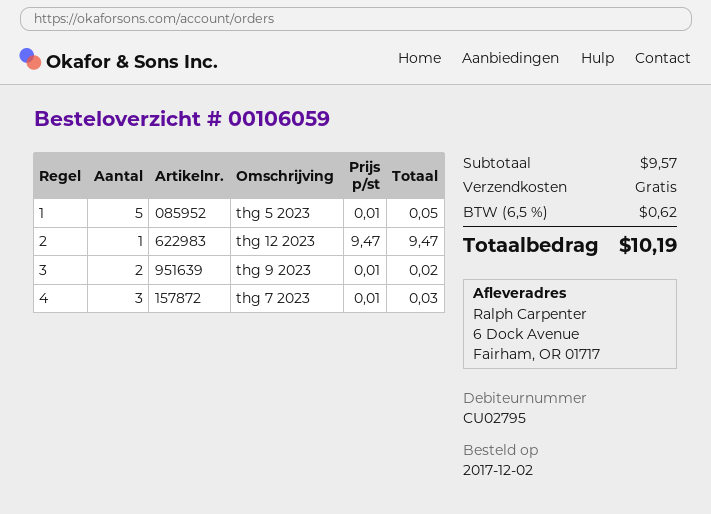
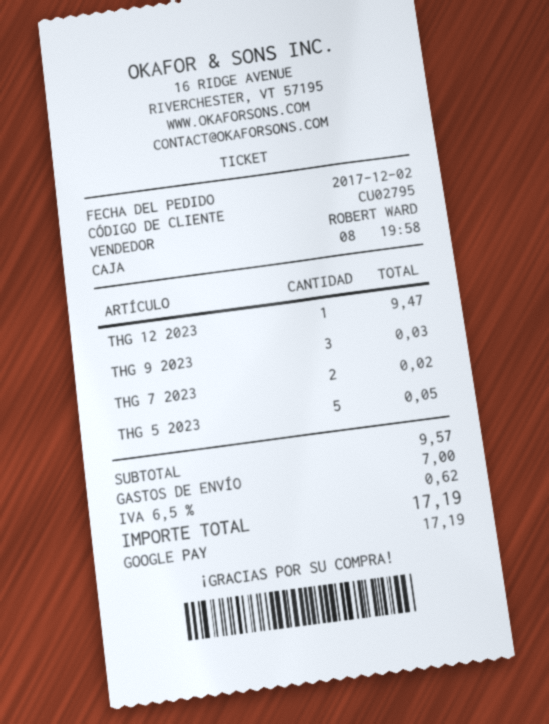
thg 9 2023: 2 for 0.02 -> 3 for 0.03
thg 7 2023: 3 for 0.03 -> 2 for 0.02
shipping: 0.00 -> 7.00
total: 10.19 -> 17.19

